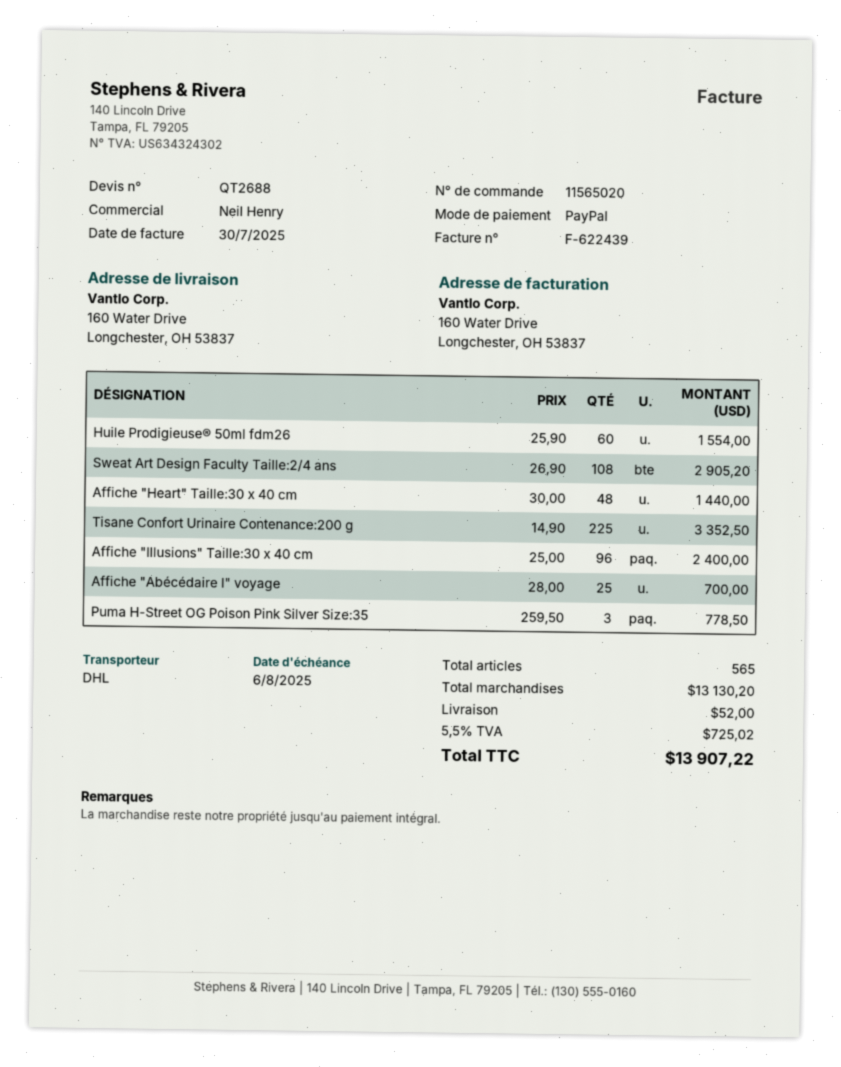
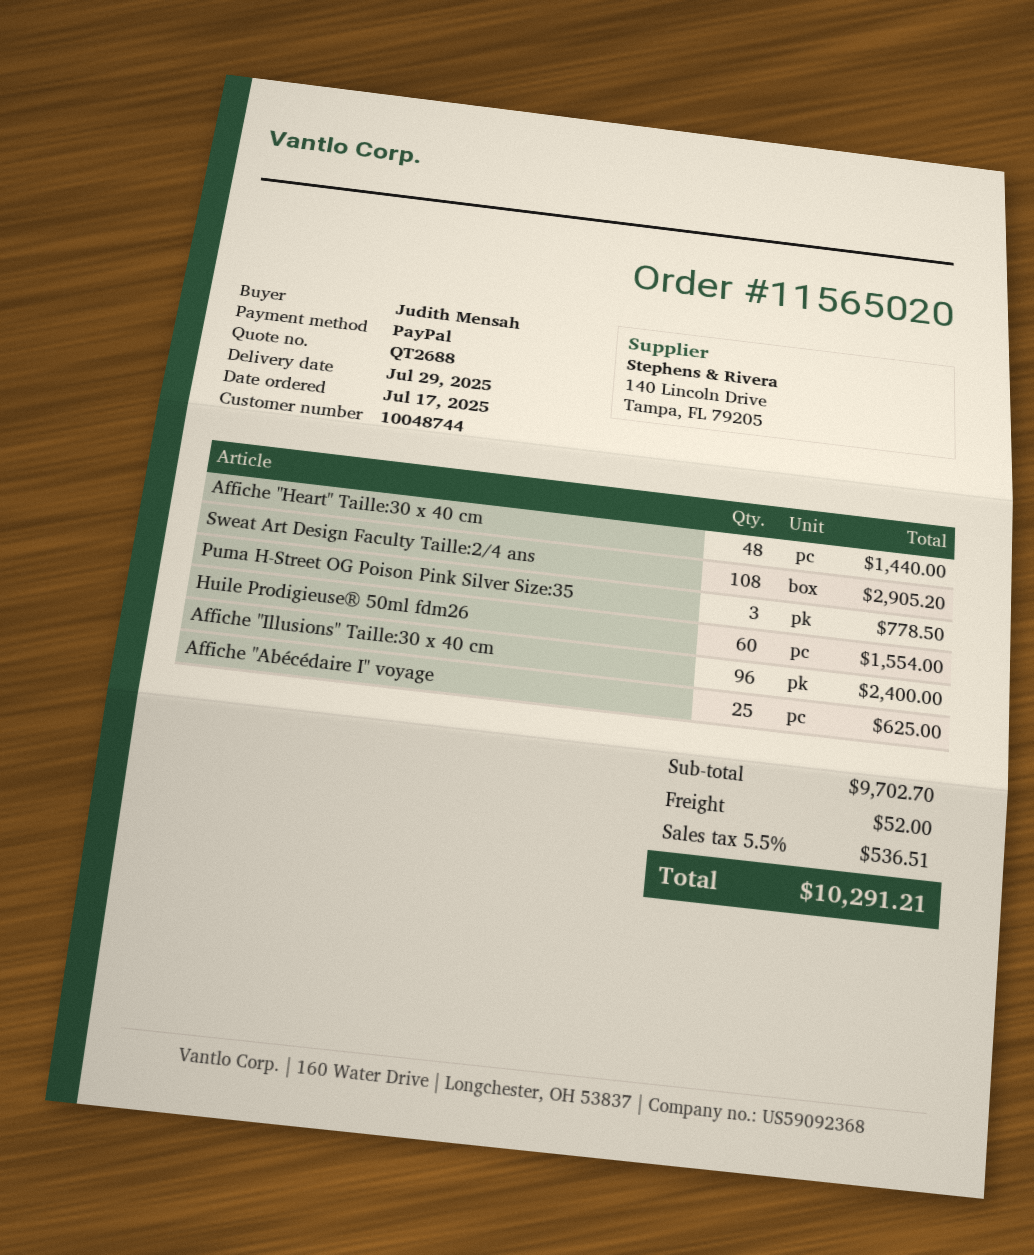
Tisane Confort Urinaire Contenance:200 g: 225 for 3352.50 -> none
Affiche "Abécédaire I" voyage: 25 for 700.00 -> 25 for 625.00
subtotal: 13130.20 -> 9702.70
tax: 5.5% = 725.02 -> 5.5% = 536.51
total: 13907.22 -> 10291.21

